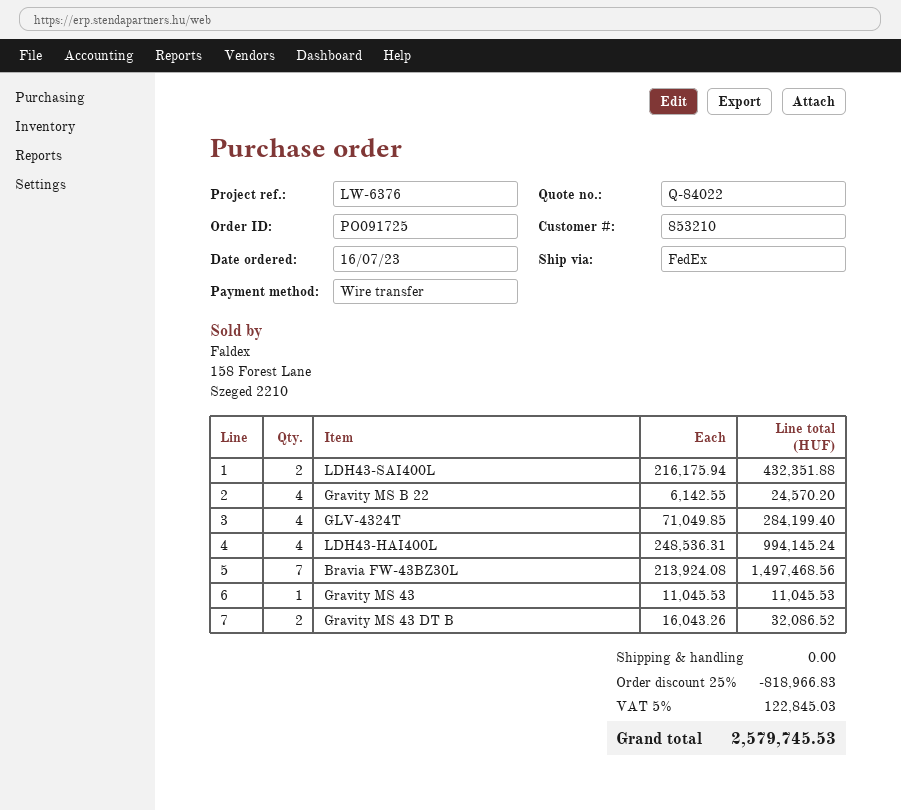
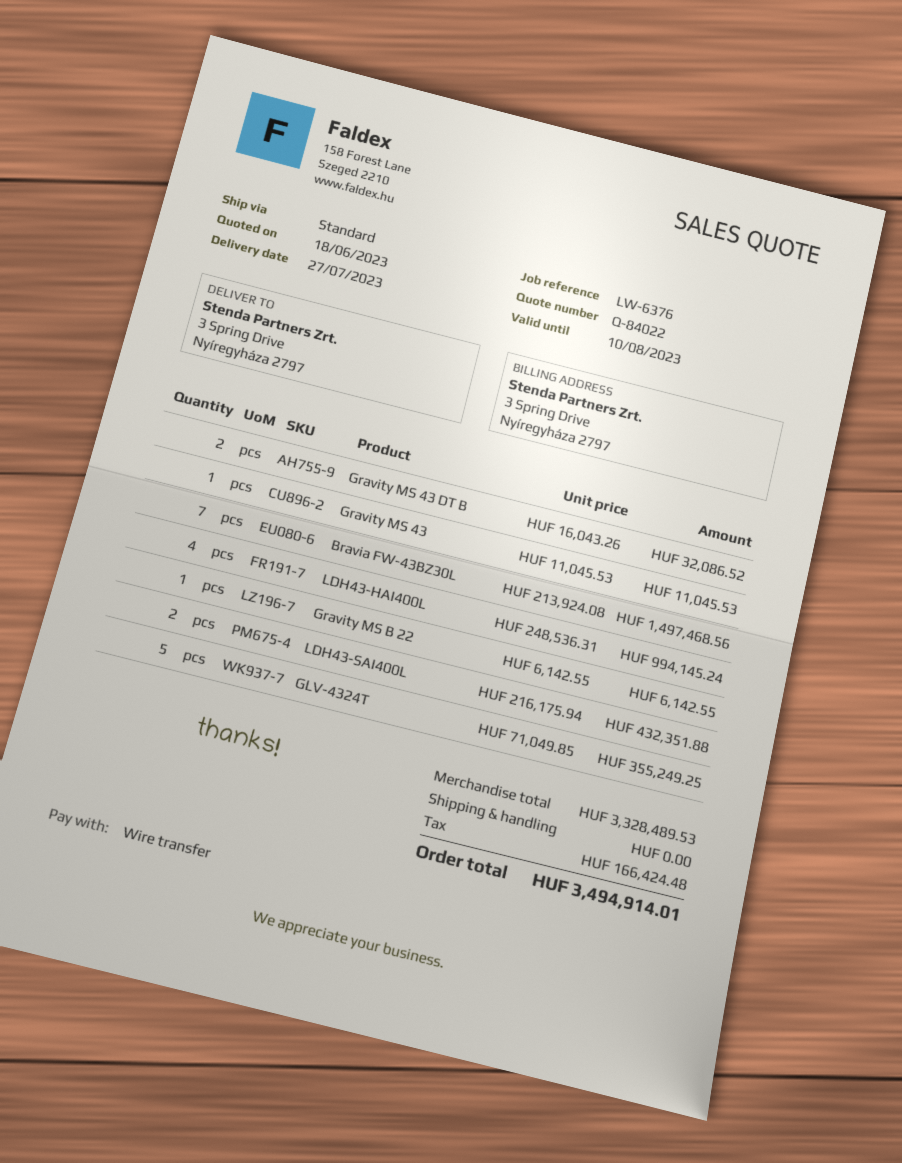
shipping method: FedEx -> standard
Gravity MS B 22: 4 x 6142.55 = 24570.20 -> 1 x 6142.55 = 6142.55
GLV-4324T: 4 x 71049.85 = 284199.40 -> 5 x 71049.85 = 355249.25
discount: 25% = 818966.83 -> none
tax: 122845.03 -> 166424.48
total: 2579745.53 -> 3494914.01

